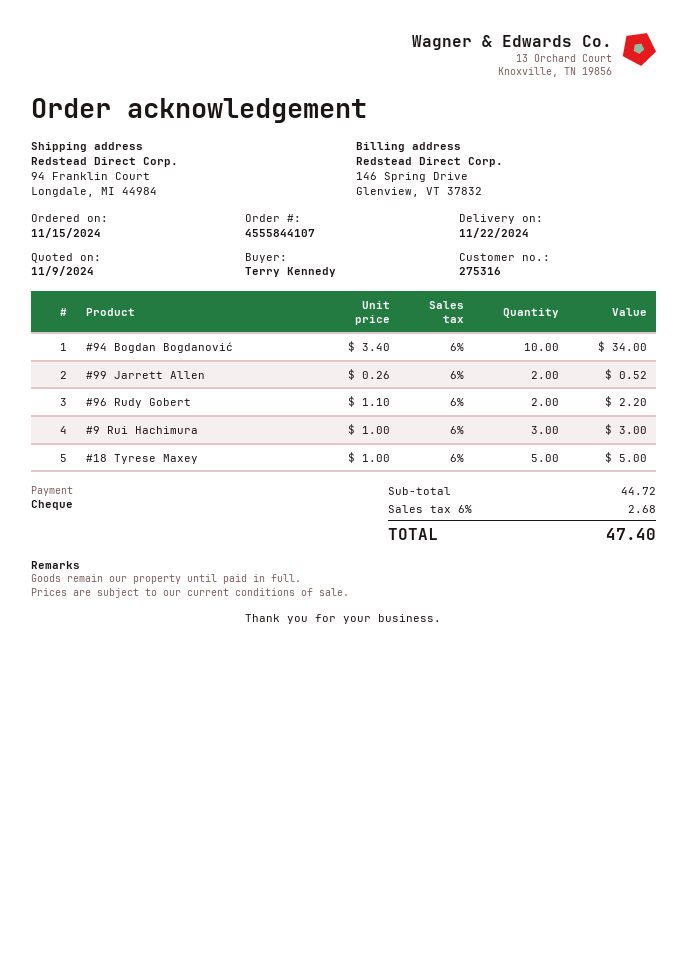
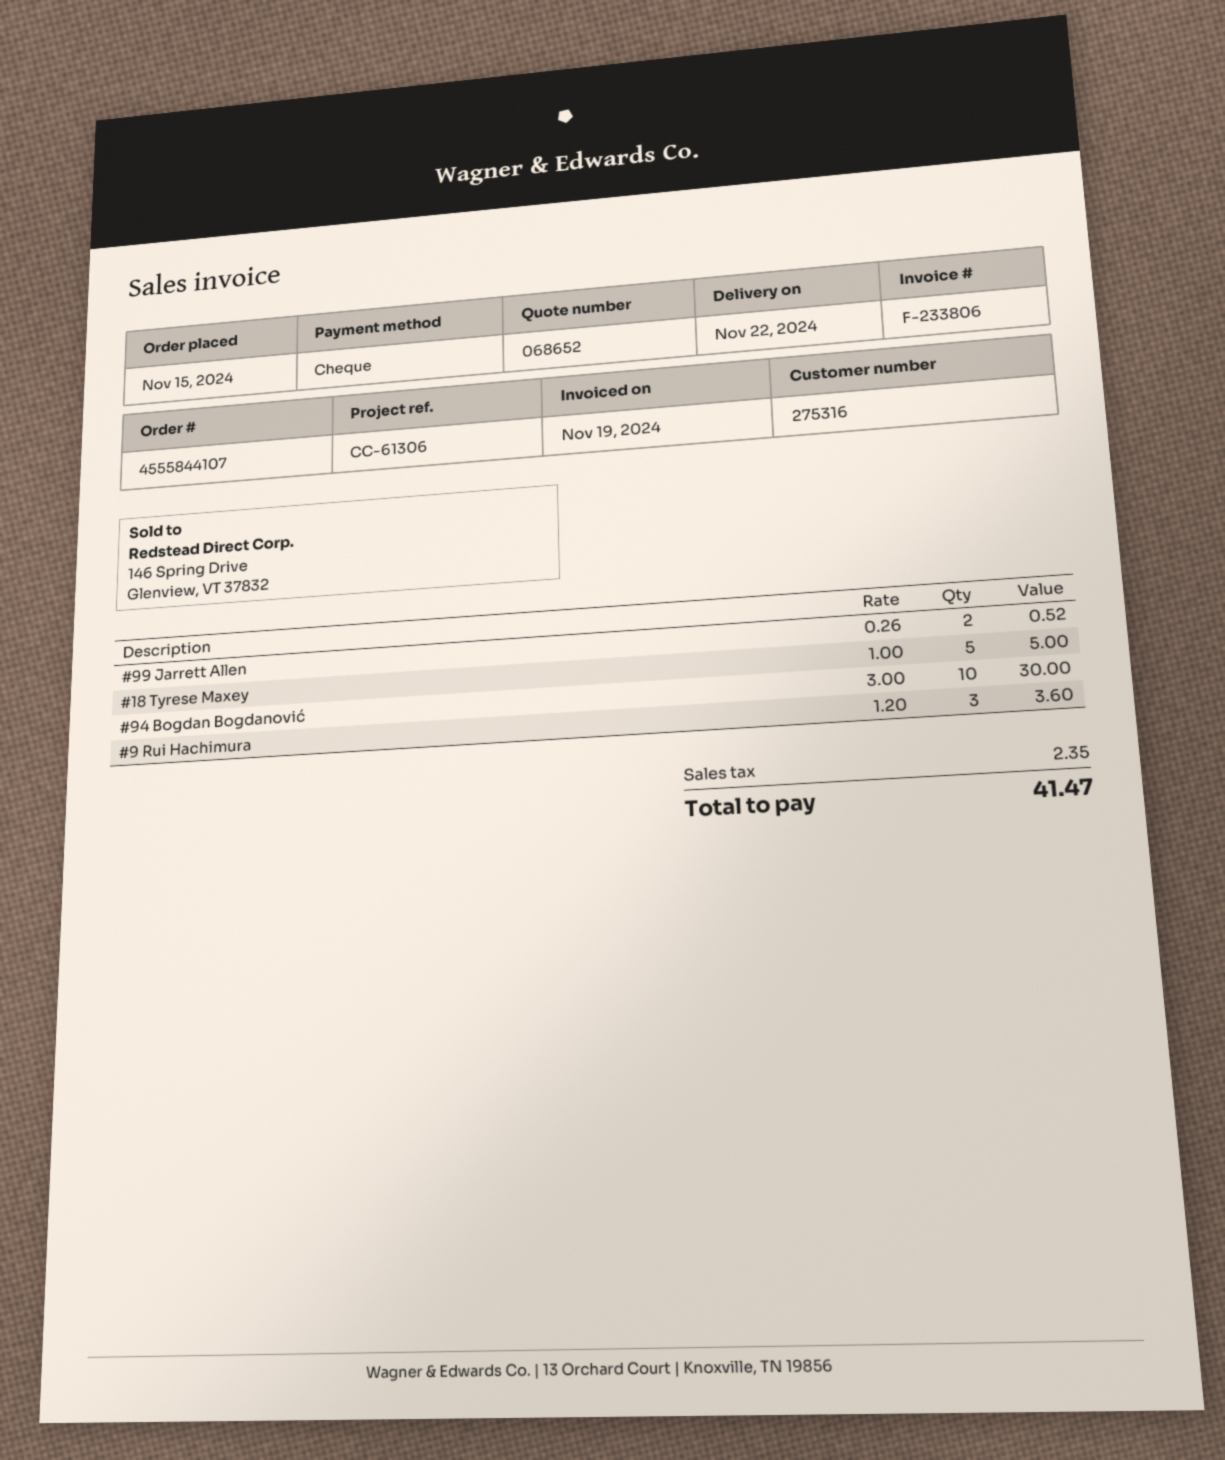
#94 Bogdan Bogdanović: 10 x 3.40 = 34.00 -> 10 x 3.00 = 30.00
#96 Rudy Gobert: 2 x 1.10 = 2.20 -> none
#9 Rui Hachimura: 3 x 1.00 = 3.00 -> 3 x 1.20 = 3.60
tax: 2.68 -> 2.35
total: 47.40 -> 41.47

